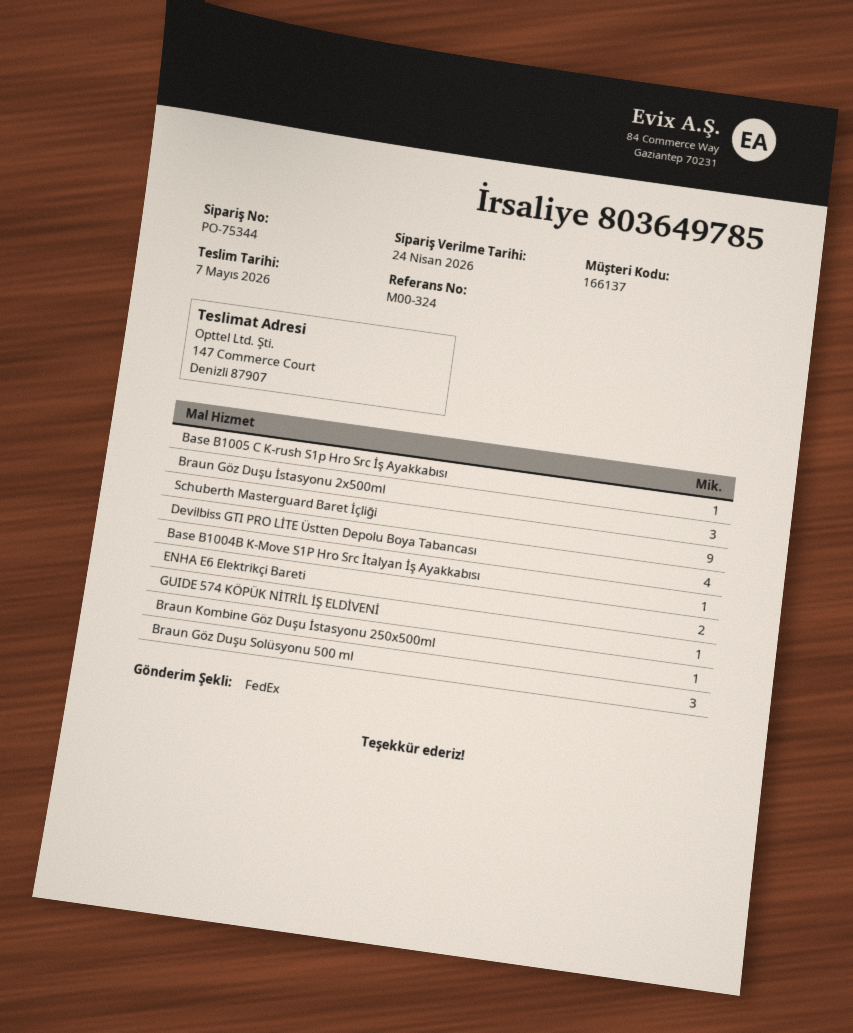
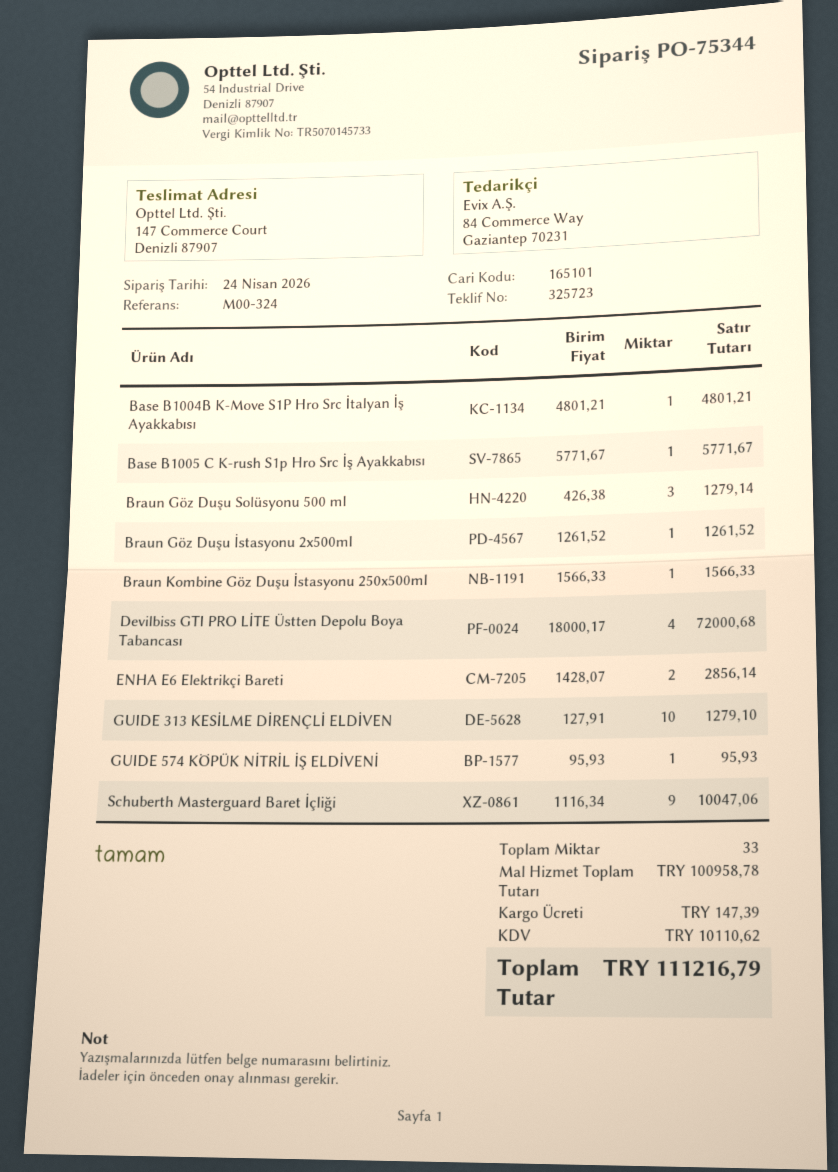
customer number: 166137 -> 165101
Braun Göz Duşu İstasyonu 2x500ml: 3 -> 1
GUIDE 313 KESİLME DİRENÇLİ ELDİVEN: none -> 10

